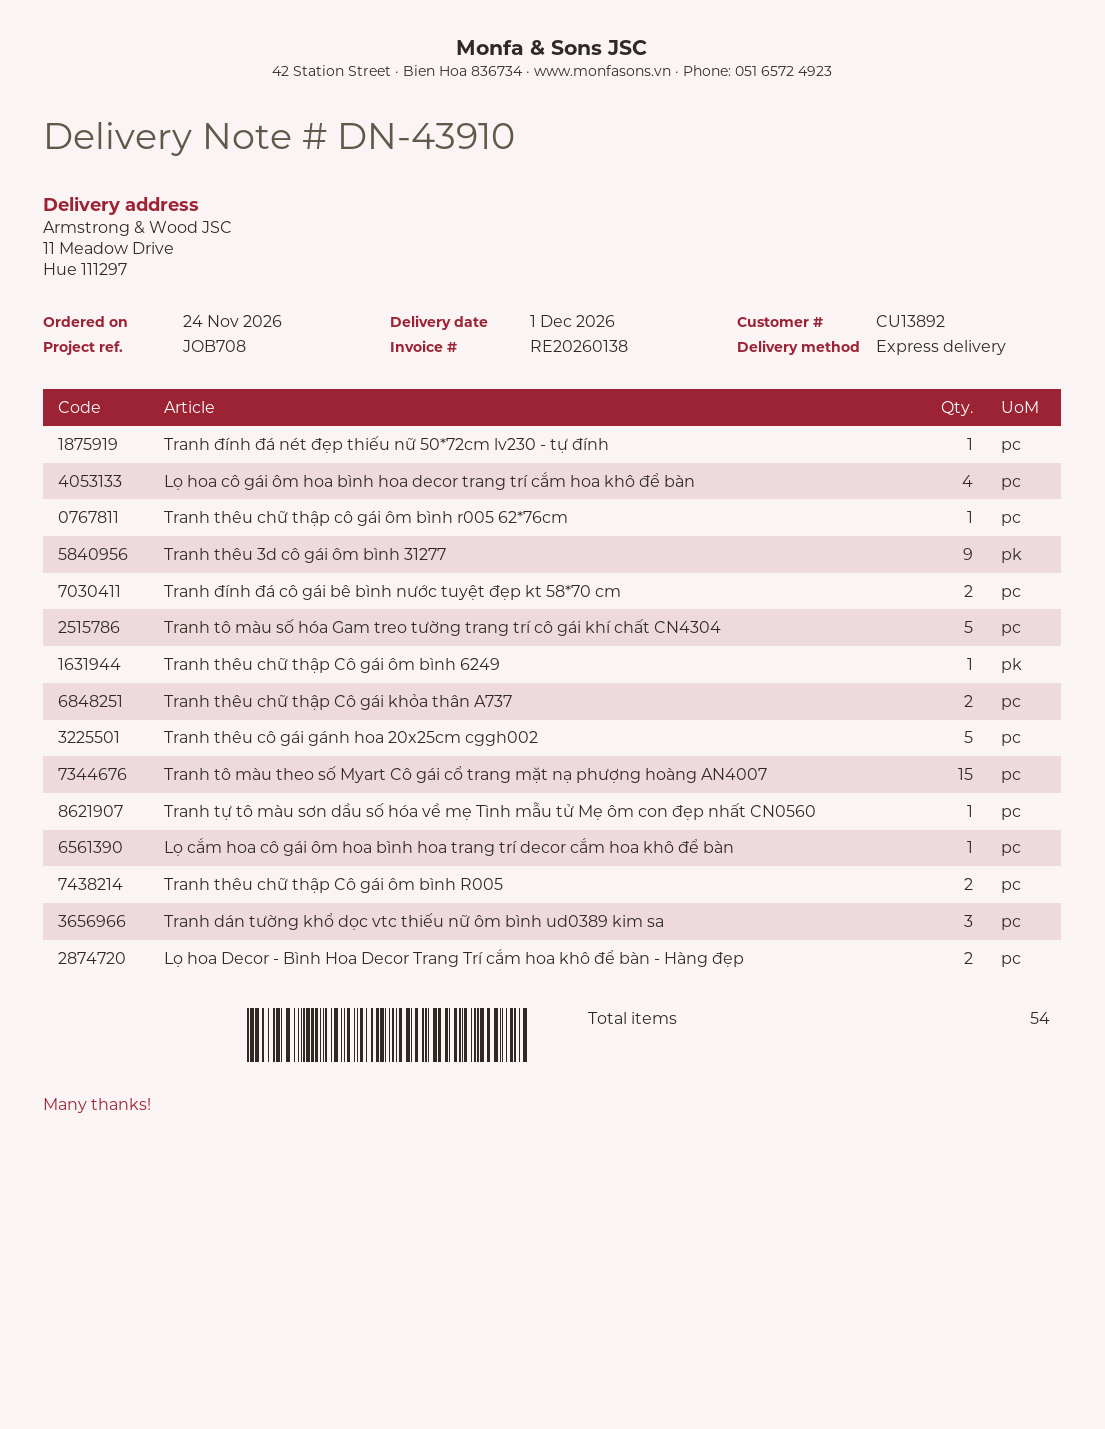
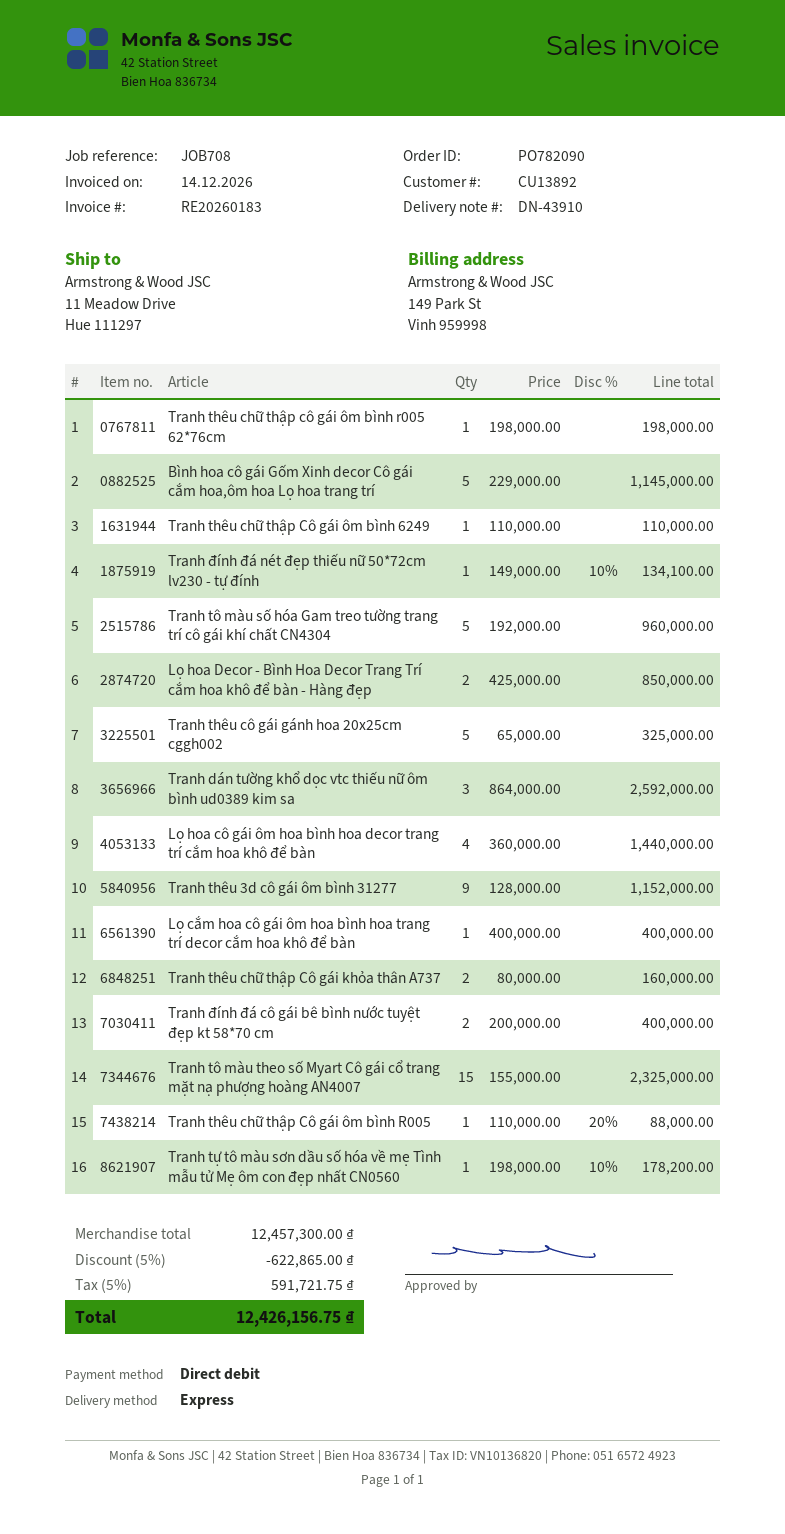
invoice number: RE20260138 -> RE20260183
Tranh thêu chữ thập Cô gái ôm bình R005: 2 -> 1
Bình hoa cô gái Gốm Xinh decor Cô gái cắm hoa,ôm hoa Lọ hoa trang trí: none -> 5

